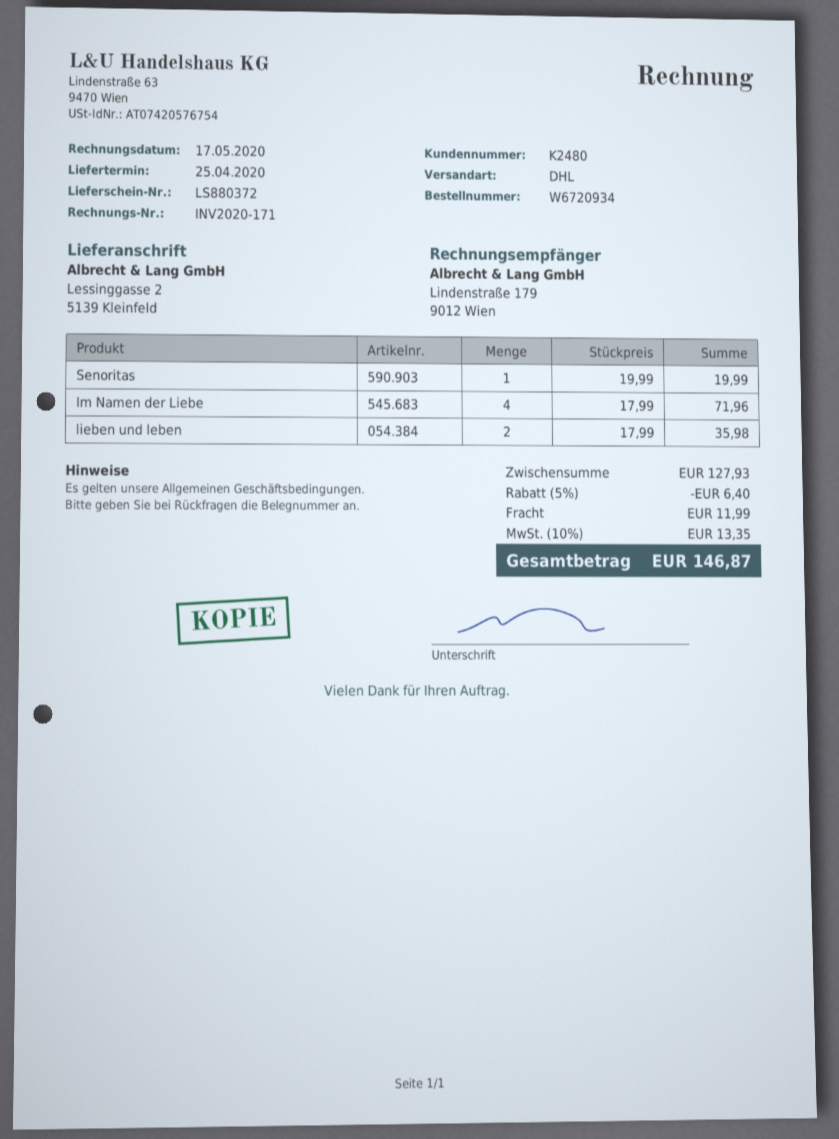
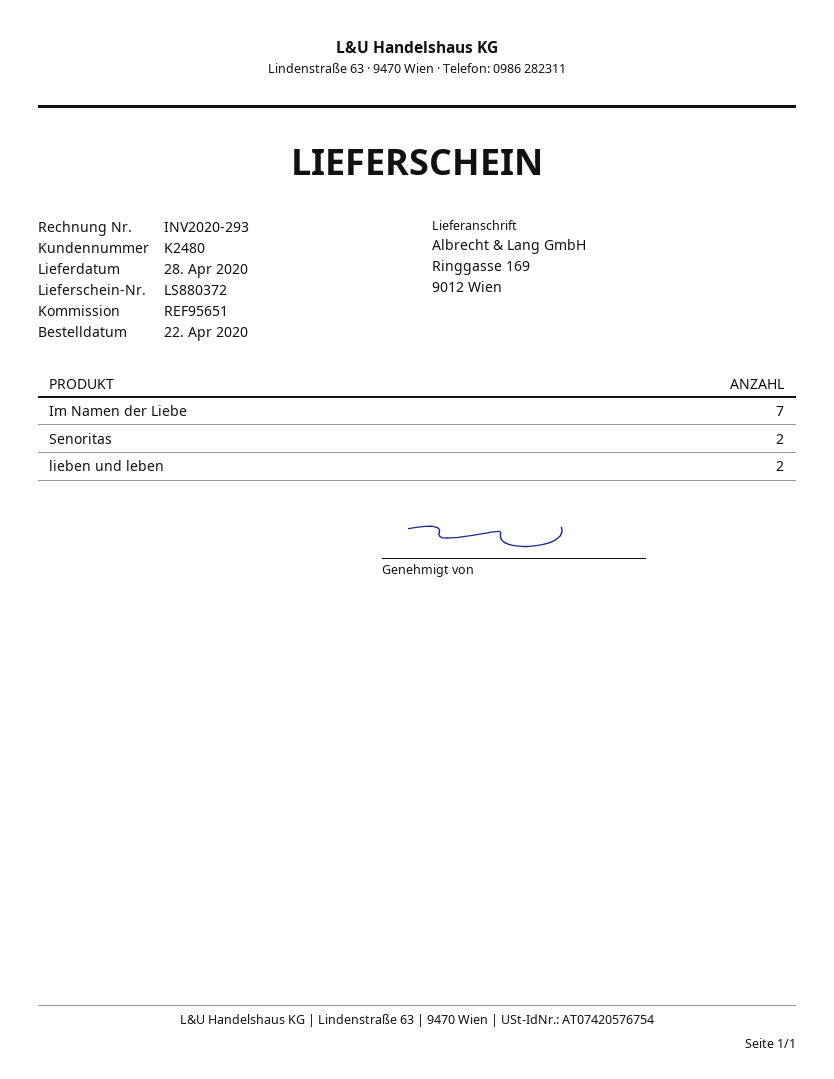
delivery date: 2020-04-25 -> 2020-04-28
invoice number: INV2020-171 -> INV2020-293
ship to: Lessinggasse 2, 5139 Kleinfeld -> Ringgasse 169, 9012 Wien
Senoritas: 1 -> 2
Im Namen der Liebe: 4 -> 7

